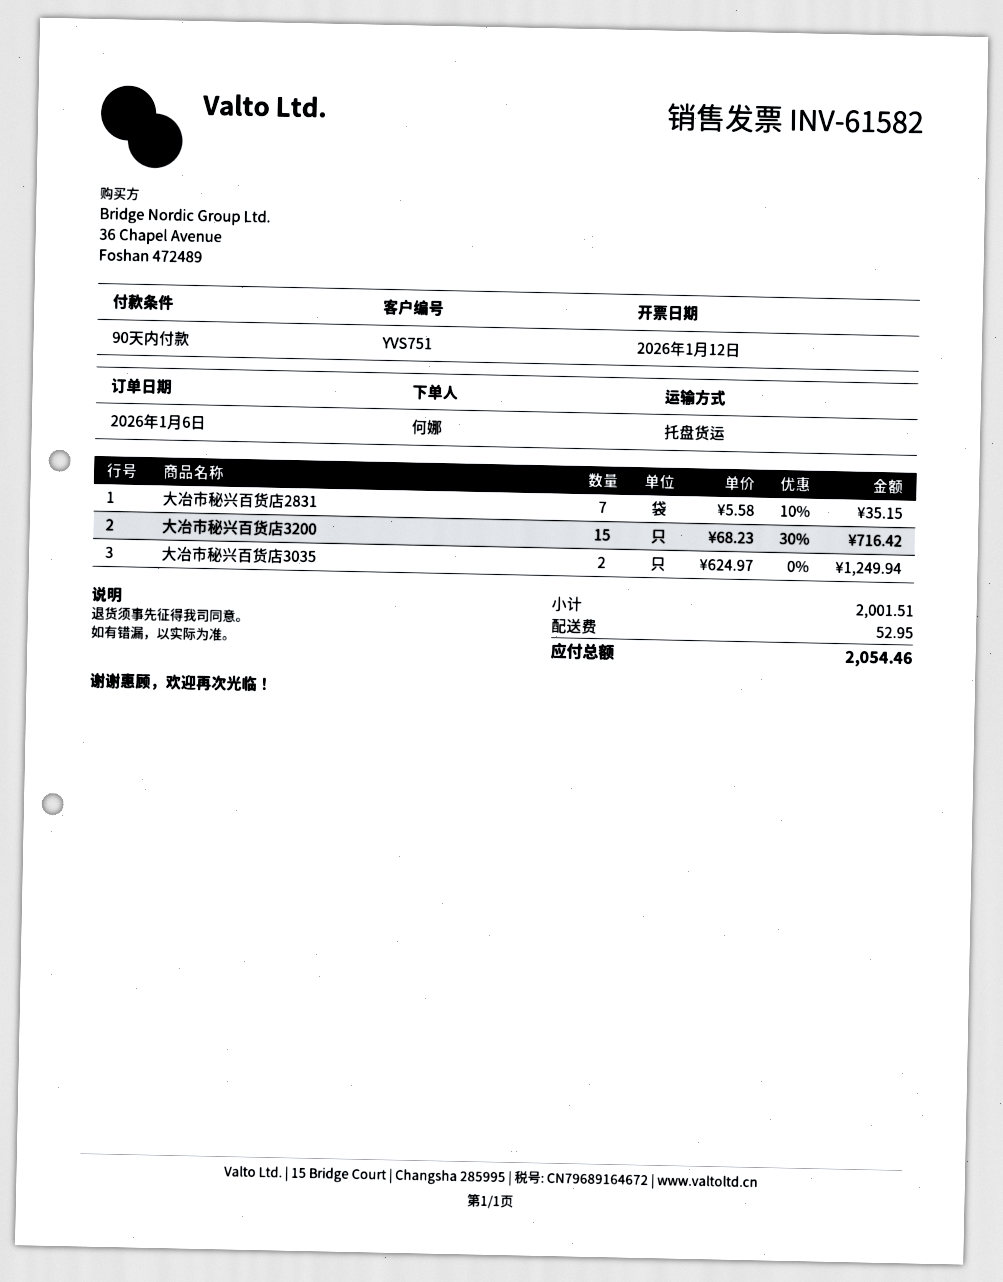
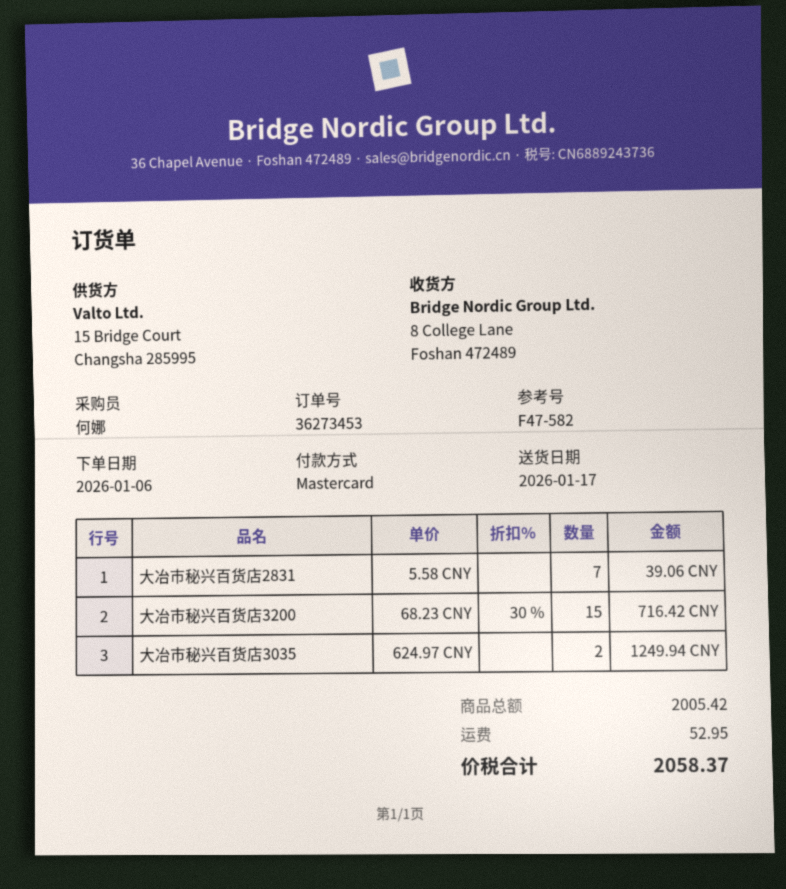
大冶市秘兴百货店2831: 7 x 5.58 - 10% = 35.15 -> 7 x 5.58 = 39.06
subtotal: 2001.51 -> 2005.42
total: 2054.46 -> 2058.37

